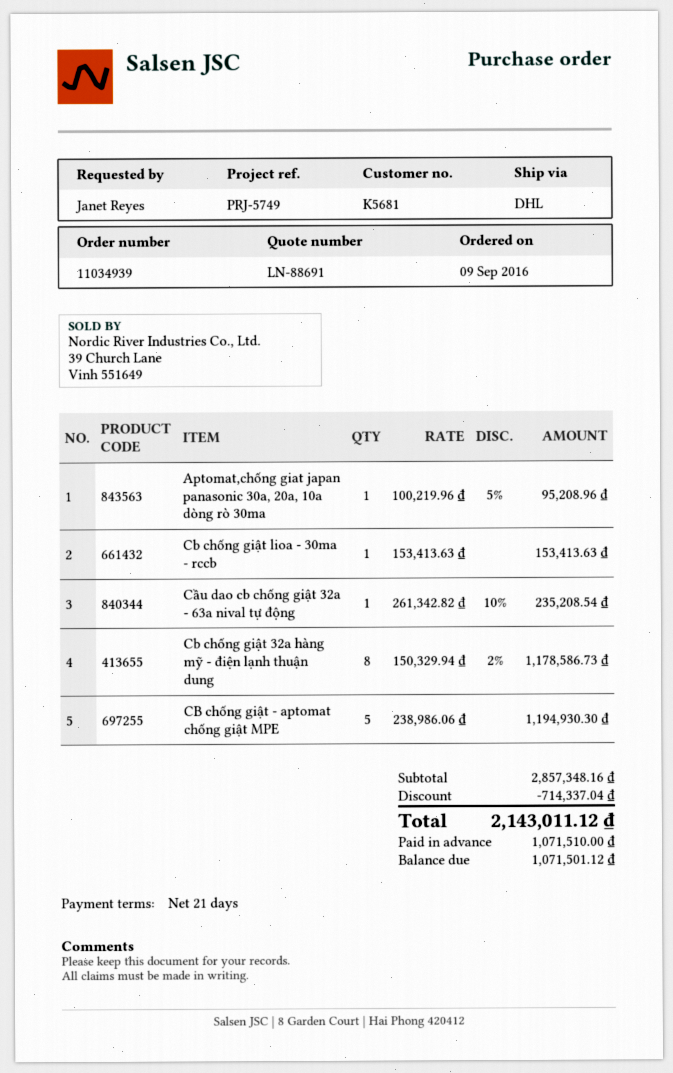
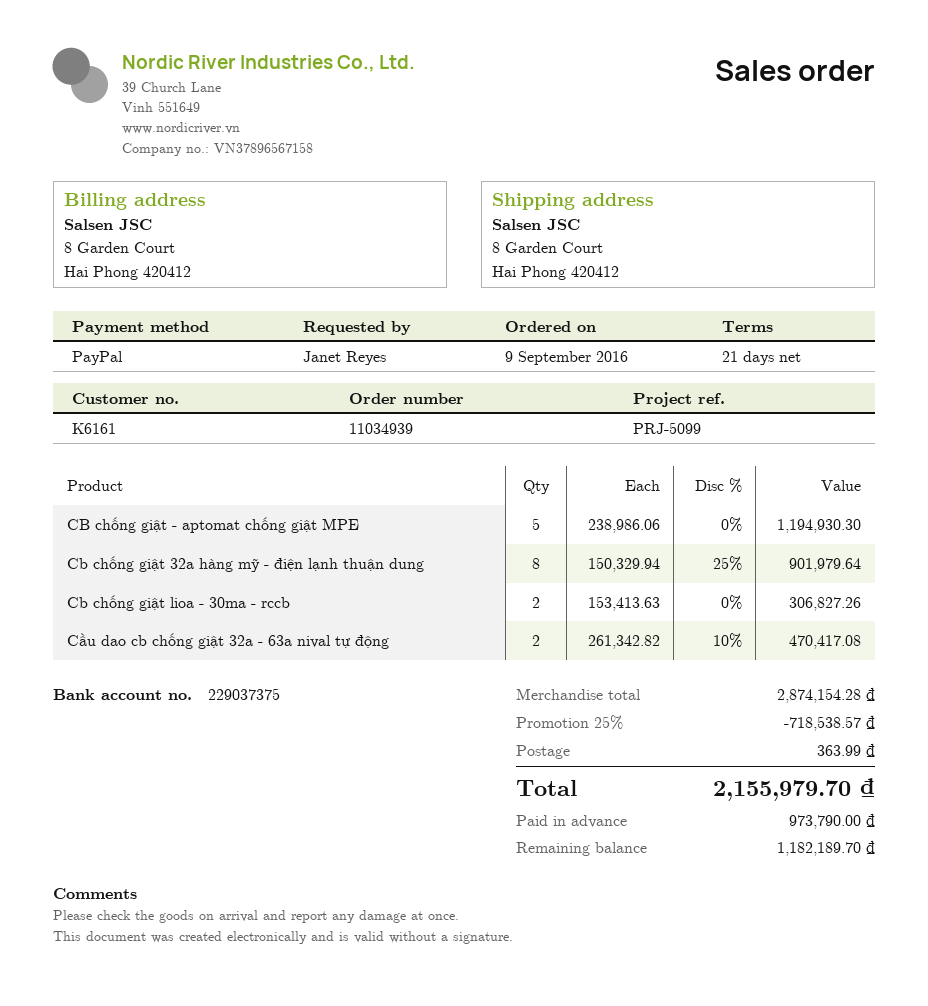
customer number: K5681 -> K6161
reference: PRJ-5749 -> PRJ-5099
Aptomat,chống giat japan panasonic 30a, 20a, 10a dòng rò 30ma: 1 x 100219.96 - 5% = 95208.96 -> none
Cb chống giật lioa - 30ma - rccb: 1 x 153413.63 = 153413.63 -> 2 x 153413.63 = 306827.26
Cầu dao cb chống giật 32a - 63a nival tự động: 1 x 261342.82 - 10% = 235208.54 -> 2 x 261342.82 - 10% = 470417.08
Cb chống giật 32a hàng mỹ - điện lạnh thuận dung: 8 x 150329.94 - 2% = 1178586.73 -> 8 x 150329.94 - 25% = 901979.64
subtotal: 2857348.16 -> 2874154.28
discount: 714337.04 -> 718538.57
shipping: none -> 363.99
total: 2143011.12 -> 2155979.70
deposit: 1071510.00 -> 973790.00
balance: 1071501.12 -> 1182189.70

